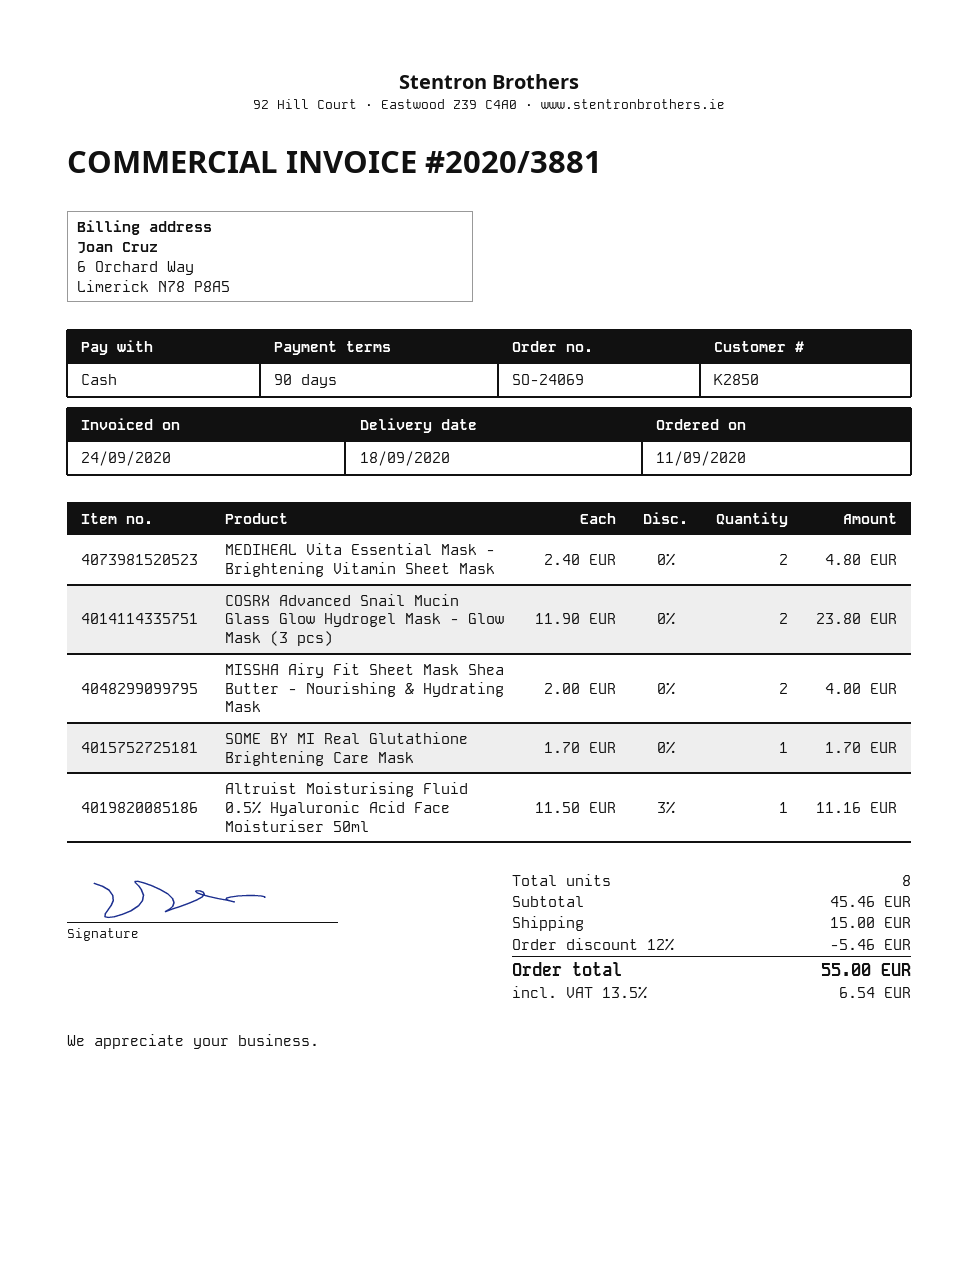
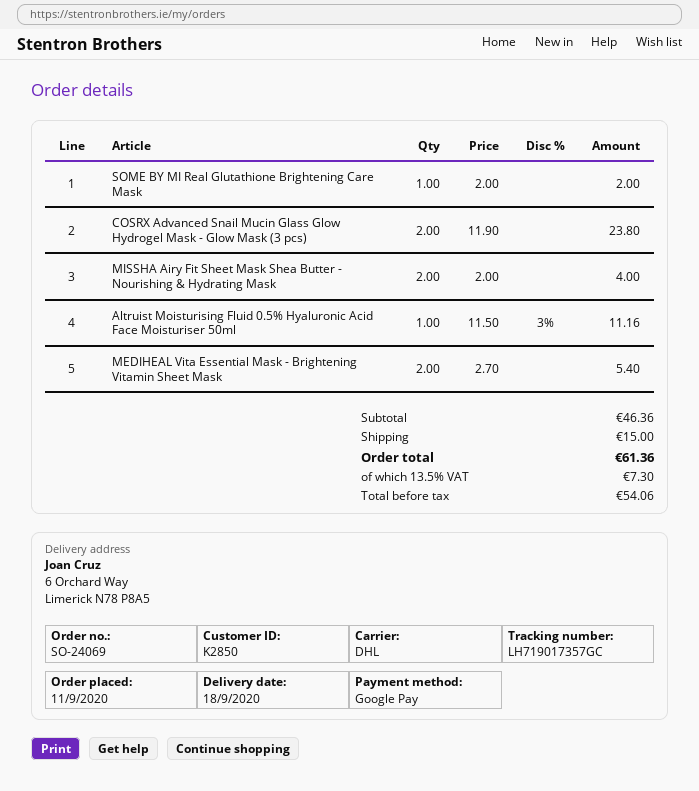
payment method: cash -> Google Pay
MEDIHEAL Vita Essential Mask - Brightening Vitamin Sheet Mask: 2 x 2.40 = 4.80 -> 2 x 2.70 = 5.40
SOME BY MI Real Glutathione Brightening Care Mask: 1 x 1.70 = 1.70 -> 1 x 2.00 = 2.00
subtotal: 45.46 -> 46.36
discount: 12% = 5.46 -> none
tax: 13.5% = 6.54 -> 13.5% = 7.30
total: 55.00 -> 61.36

